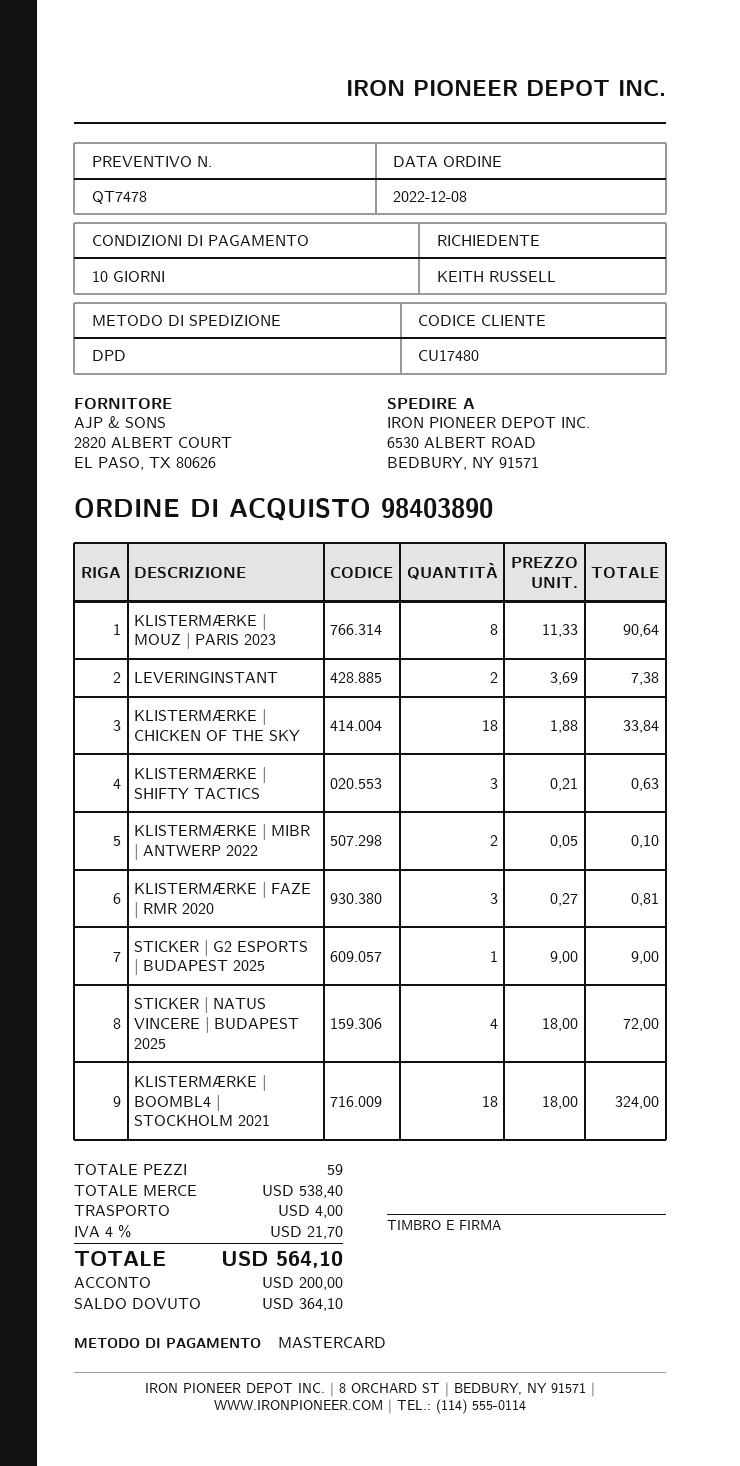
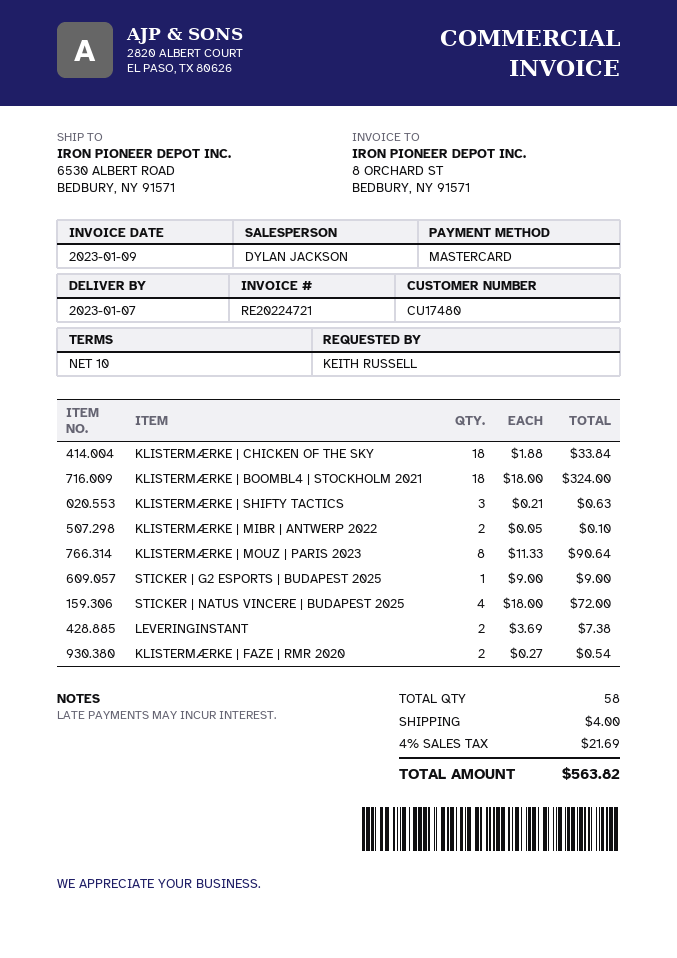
KLISTERMÆRKE | FAZE | RMR 2020: 3 x 0.27 = 0.81 -> 2 x 0.27 = 0.54
total quantity: 59 -> 58
tax: 4% = 21.70 -> 4% = 21.69
total: 564.10 -> 563.82

